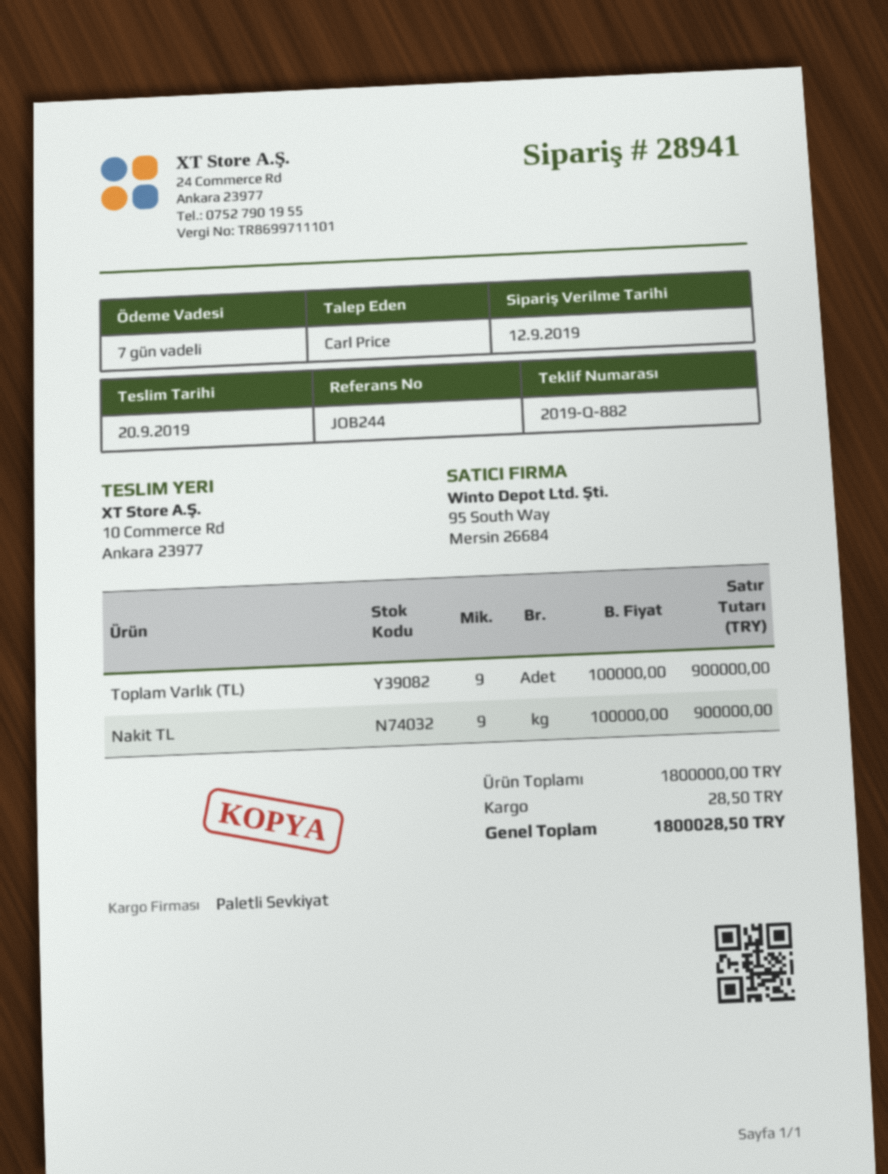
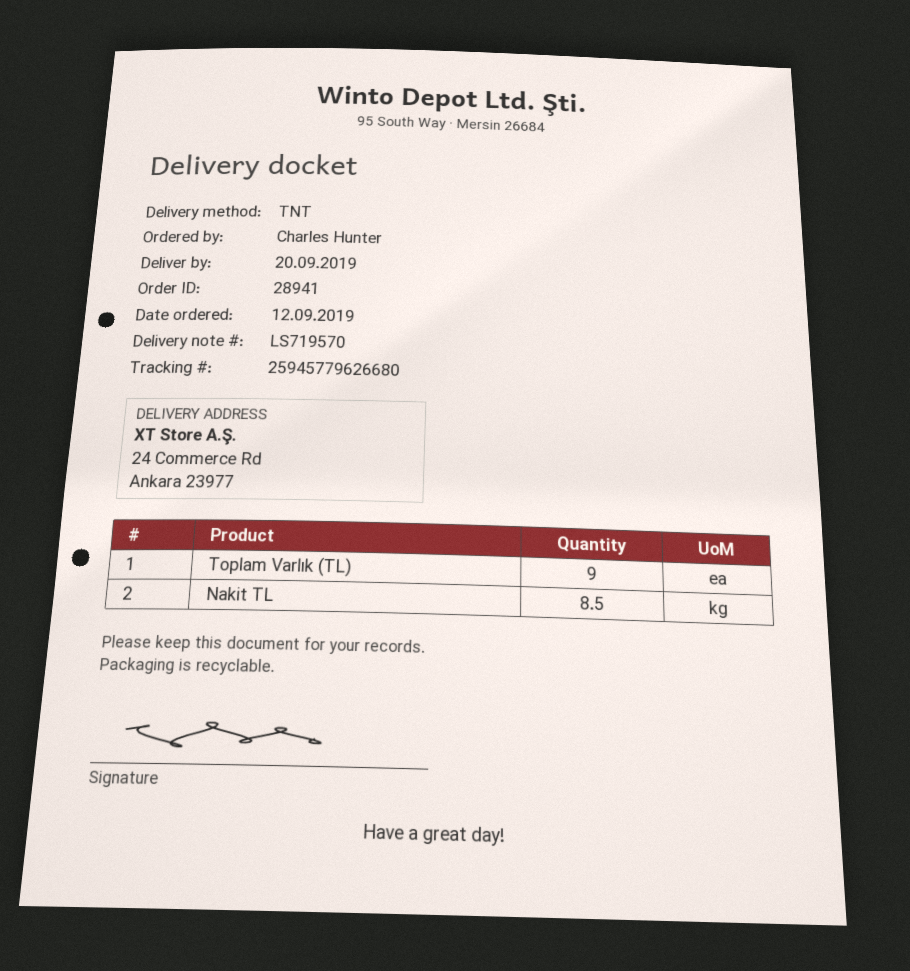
ordered by: Carl Price -> Charles Hunter
shipping method: pallet freight -> TNT
ship to: 10 Commerce Rd, Ankara 23977 -> 24 Commerce Rd, Ankara 23977
Nakit TL: 9 -> 8.5

